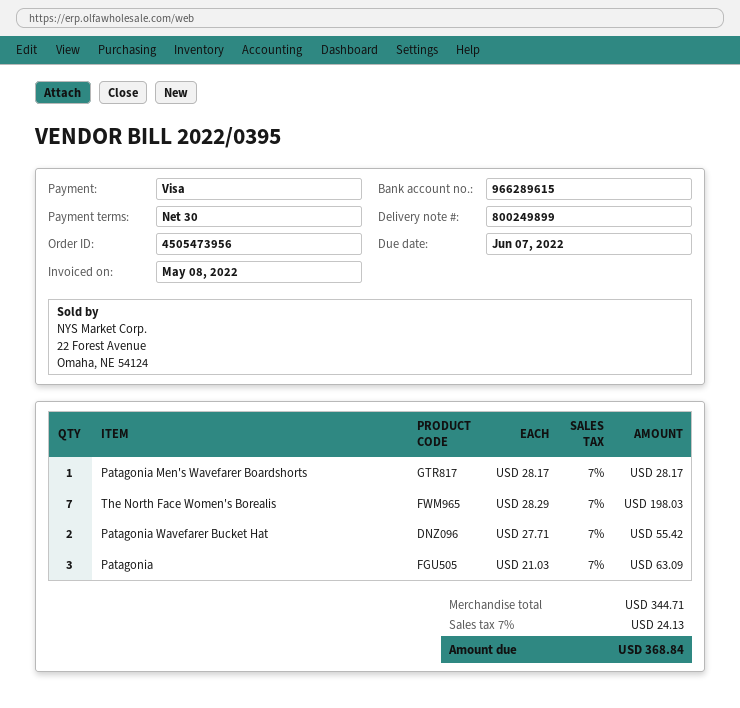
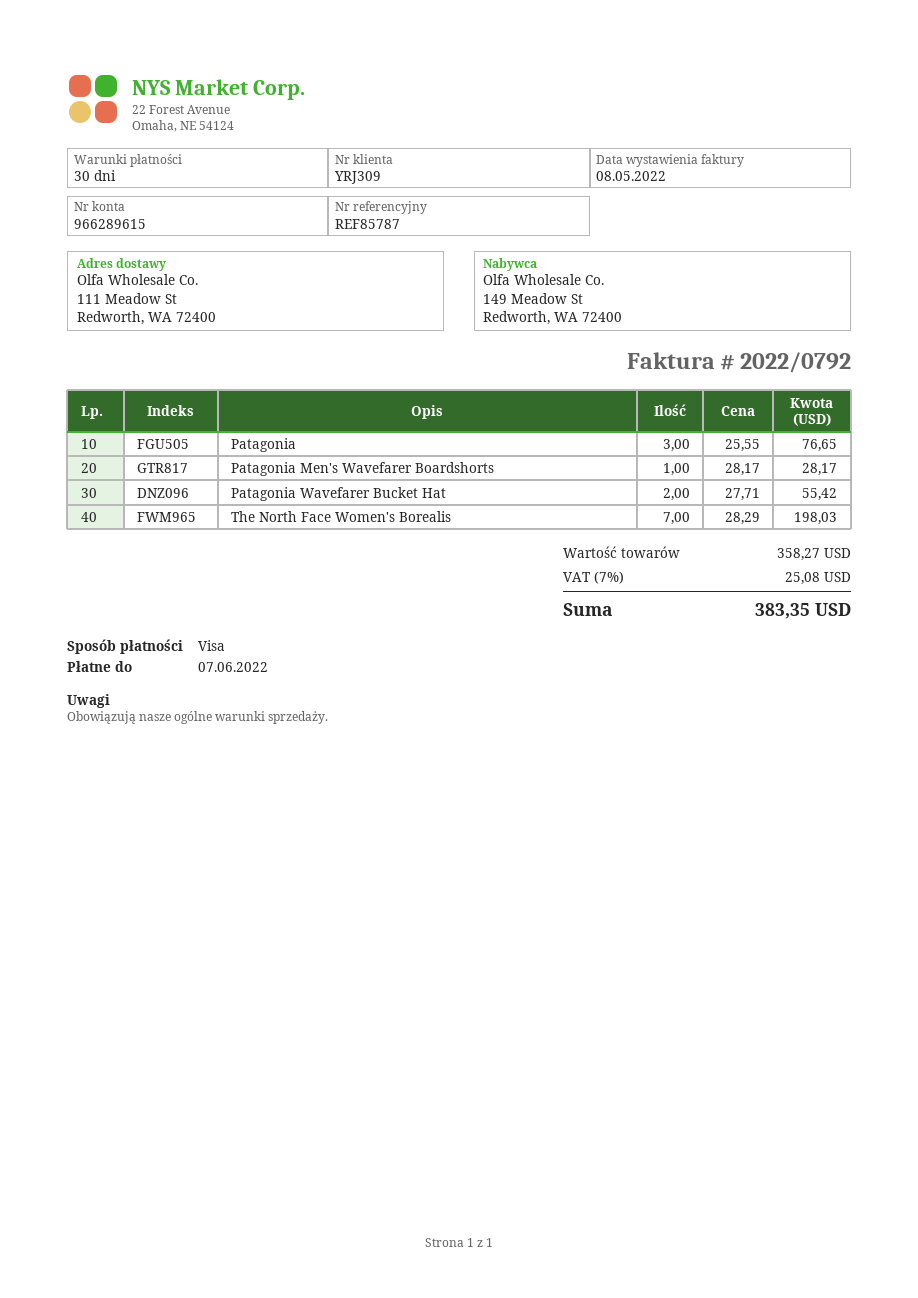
invoice number: 2022/0395 -> 2022/0792
Patagonia: 3 x 21.03 = 63.09 -> 3 x 25.55 = 76.65
subtotal: 344.71 -> 358.27
tax: 7% = 24.13 -> 7% = 25.08
total: 368.84 -> 383.35

